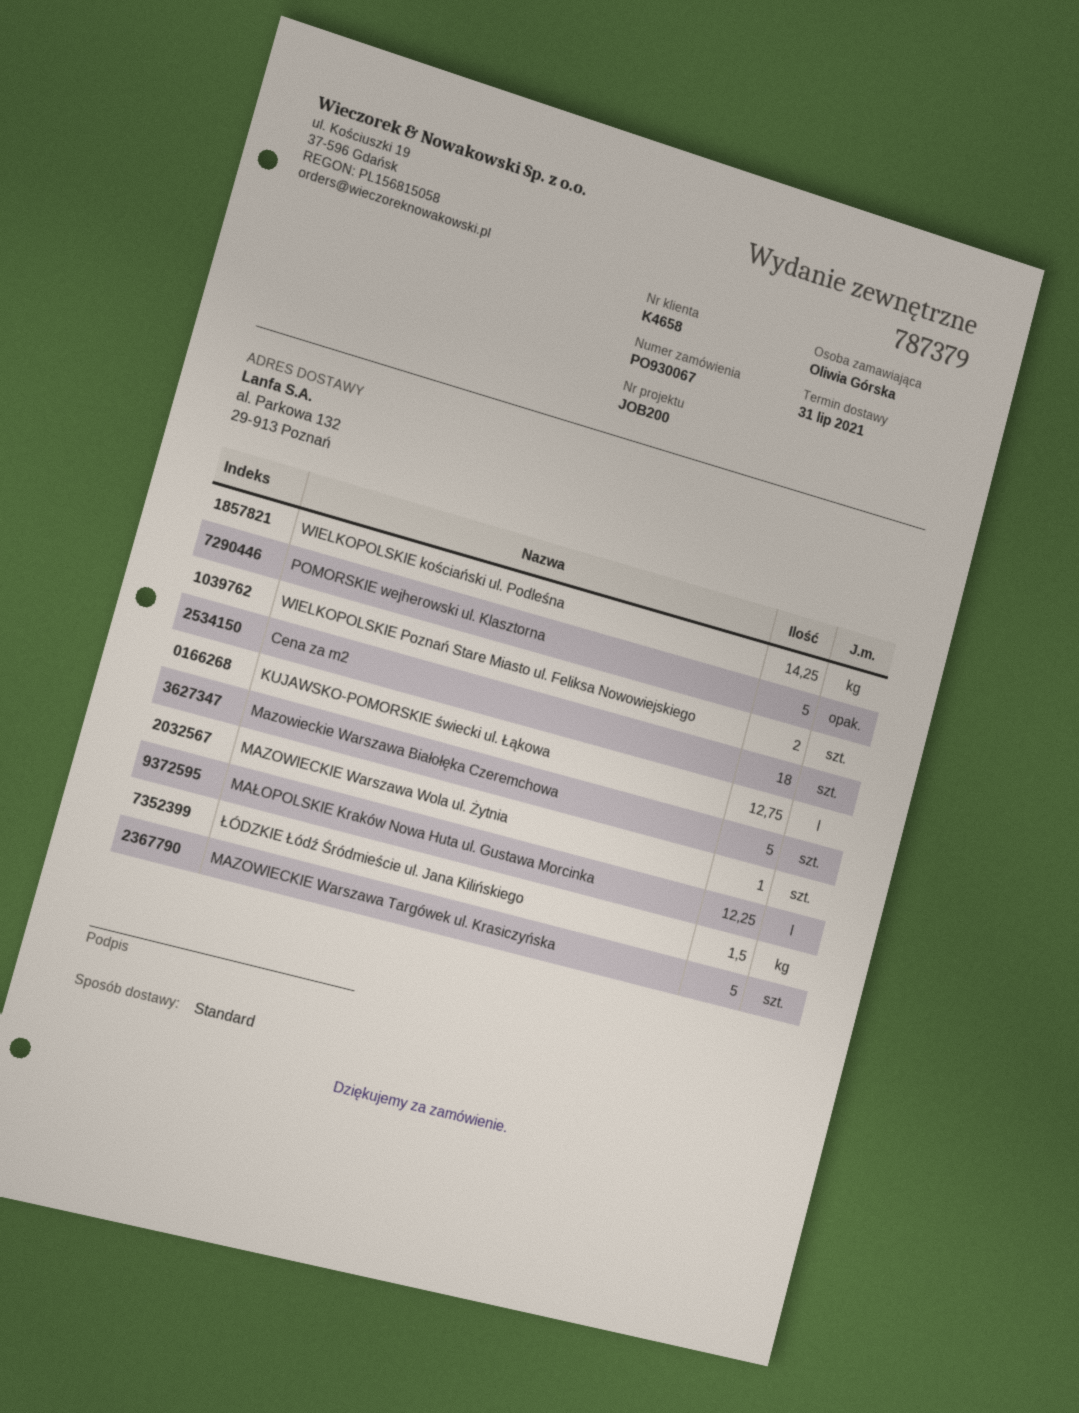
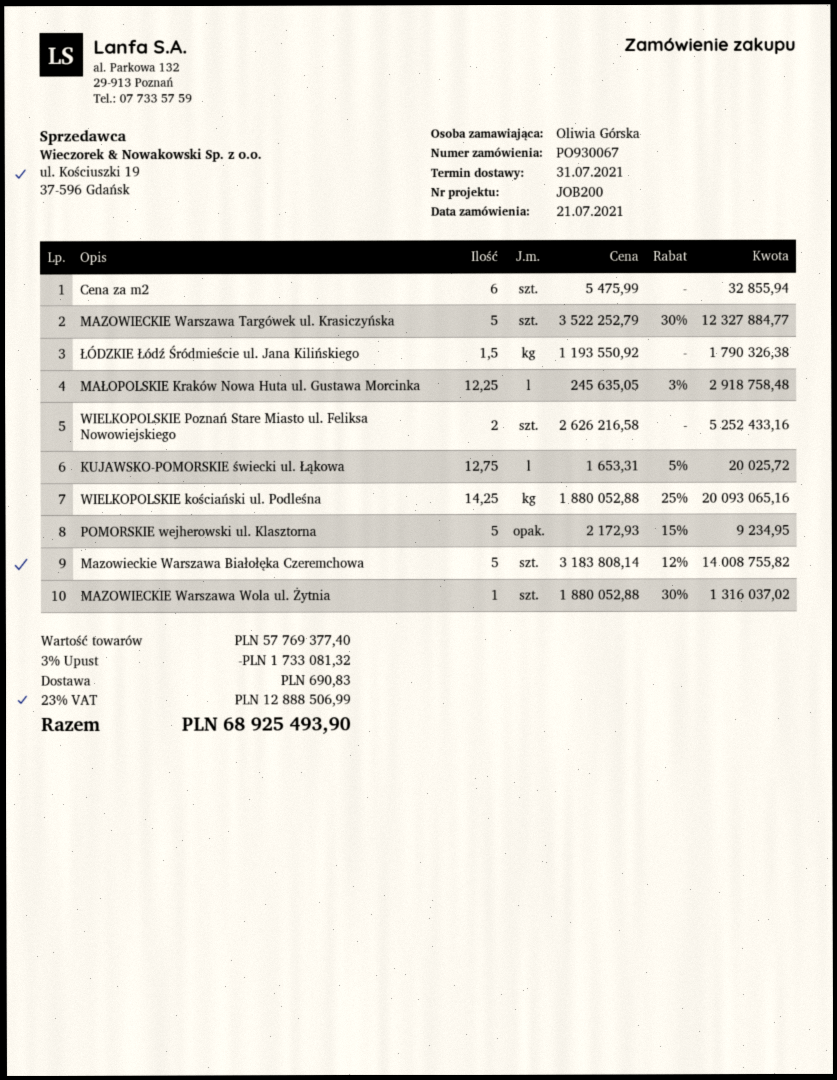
Cena za m2: 18 -> 6

